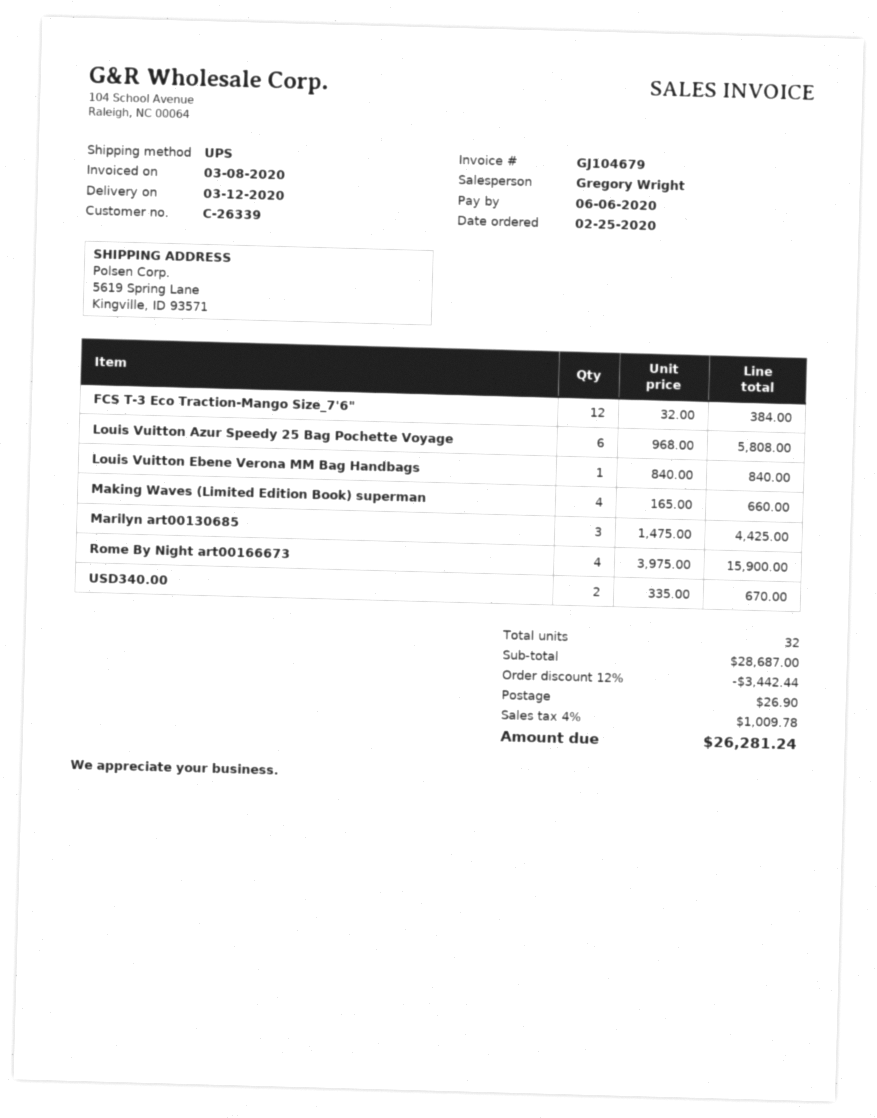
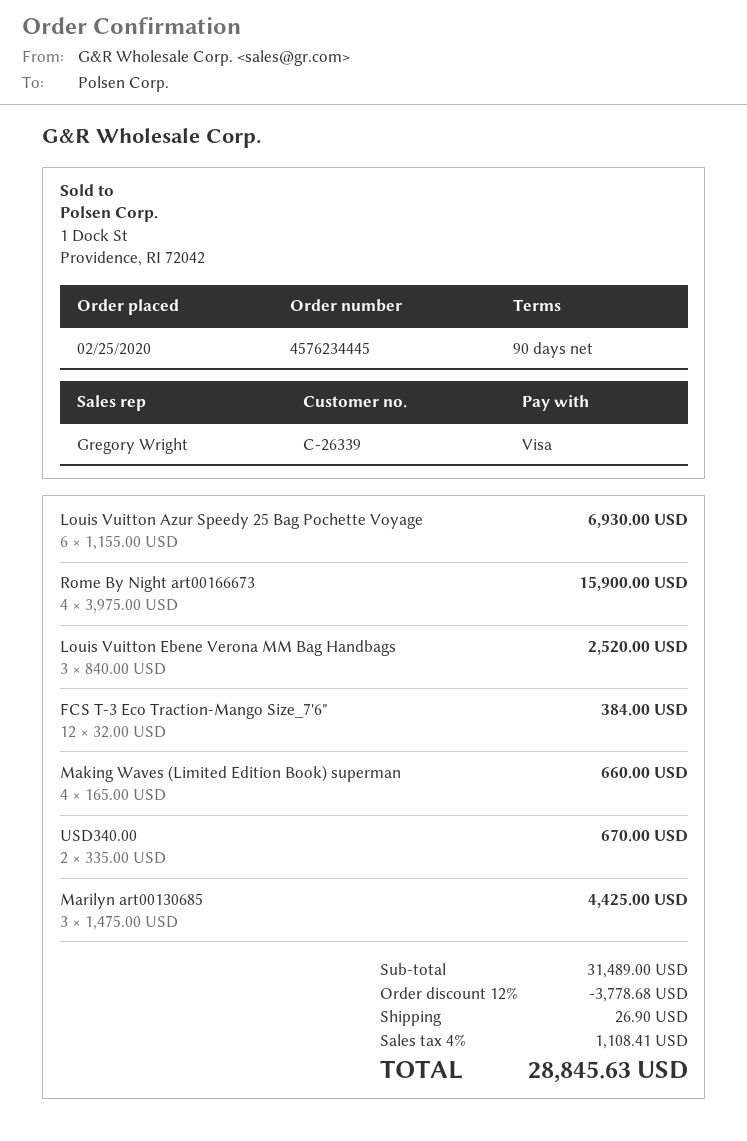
Louis Vuitton Azur Speedy 25 Bag Pochette Voyage: 6 x 968.00 = 5808.00 -> 6 x 1155.00 = 6930.00
Louis Vuitton Ebene Verona MM Bag Handbags: 1 x 840.00 = 840.00 -> 3 x 840.00 = 2520.00
subtotal: 28687.00 -> 31489.00
discount: 12% = 3442.44 -> 12% = 3778.68
tax: 4% = 1009.78 -> 4% = 1108.41
total: 26281.24 -> 28845.63

